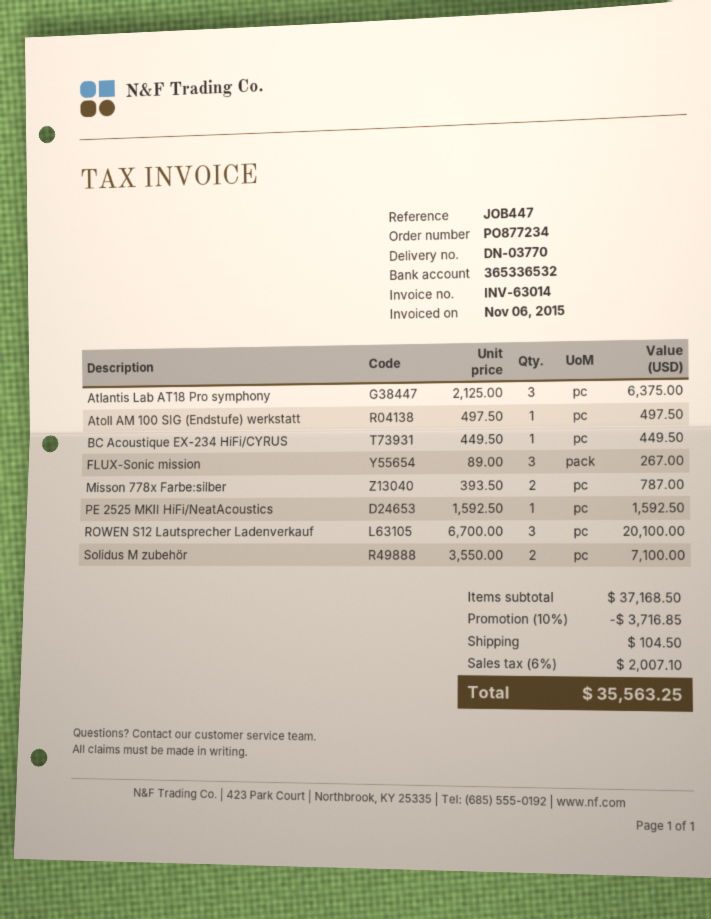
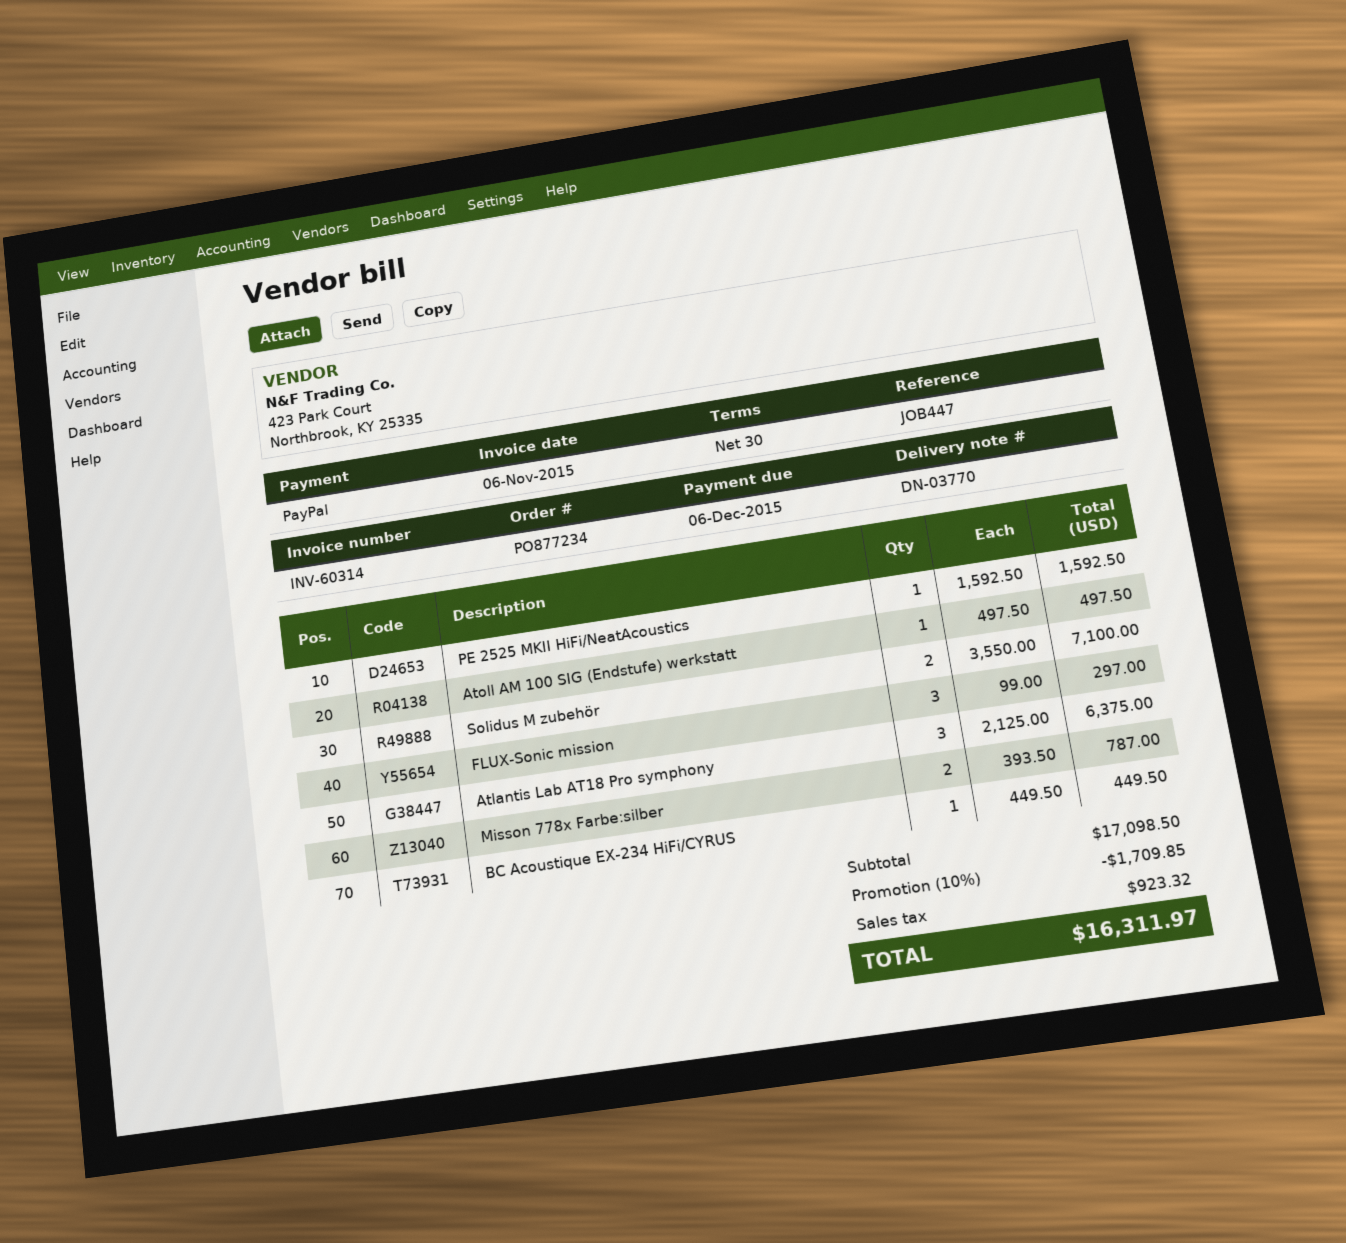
invoice number: INV-63014 -> INV-60314
FLUX-Sonic mission: 3 x 89.00 = 267.00 -> 3 x 99.00 = 297.00
ROWEN S12 Lautsprecher Ladenverkauf: 3 x 6700.00 = 20100.00 -> none
subtotal: 37168.50 -> 17098.50
discount: 10% = 3716.85 -> 10% = 1709.85
shipping: 104.50 -> none
tax: 2007.10 -> 923.32
total: 35563.25 -> 16311.97

